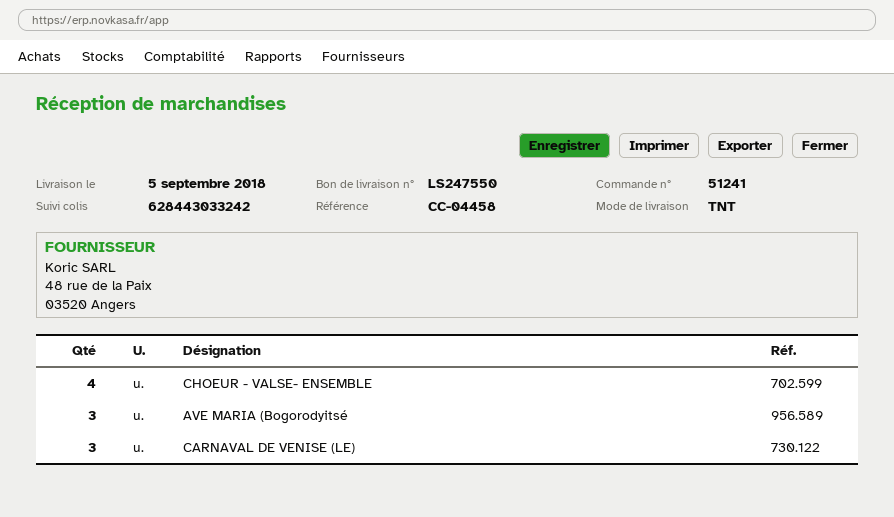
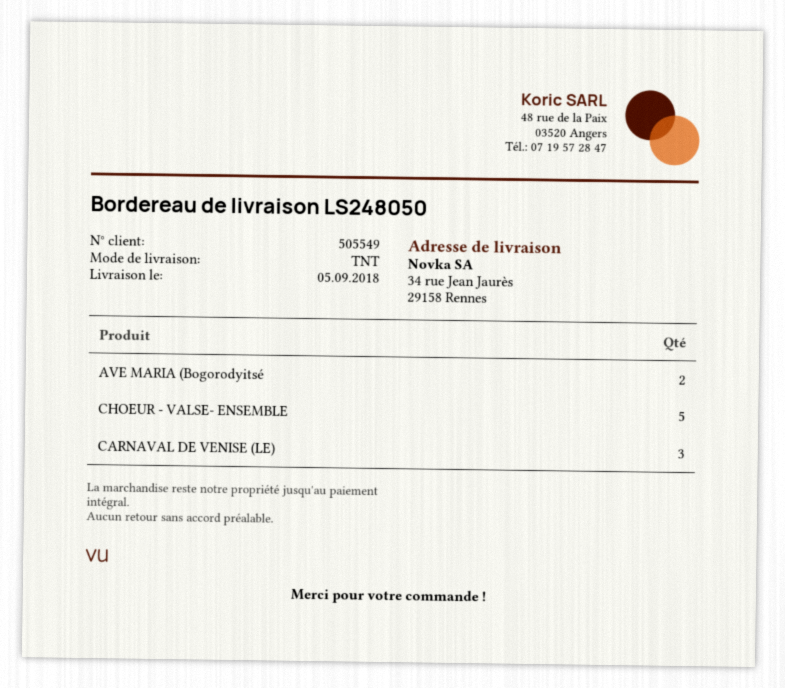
delivery note number: LS247550 -> LS248050
CHOEUR - VALSE- ENSEMBLE: 4 -> 5
AVE MARIA (Bogorodyitsé: 3 -> 2

